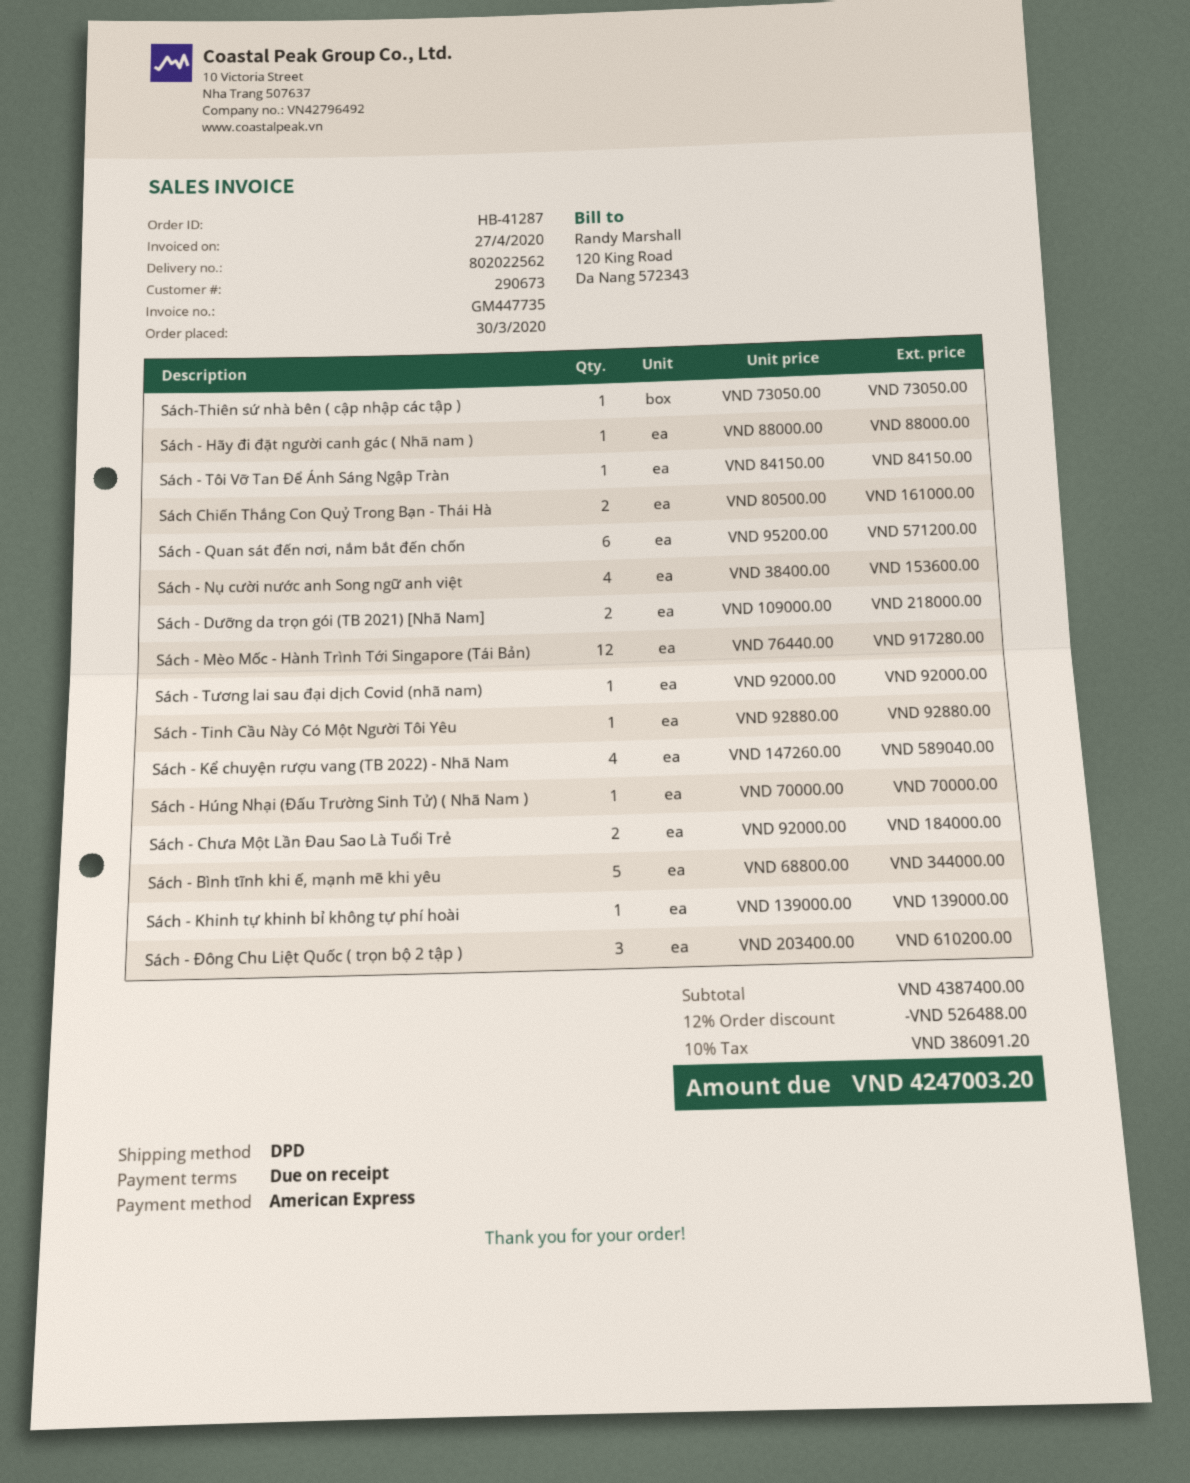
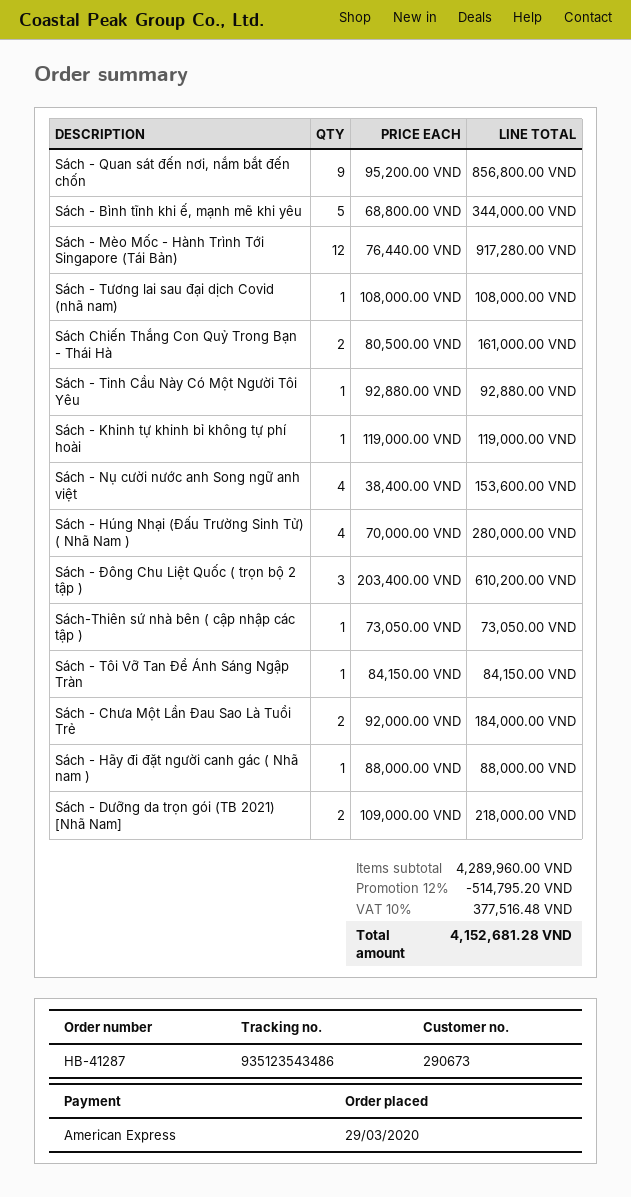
order date: 2020-03-30 -> 2020-03-29
Sách - Quan sát đến nơi, nắm bắt đến chốn: 6 x 95200.00 = 571200.00 -> 9 x 95200.00 = 856800.00
Sách - Tương lai sau đại dịch Covid (nhã nam): 1 x 92000.00 = 92000.00 -> 1 x 108000.00 = 108000.00
Sách - Kể chuyện rượu vang (TB 2022) - Nhã Nam: 4 x 147260.00 = 589040.00 -> none
Sách - Húng Nhại (Đấu Trường Sinh Tử) ( Nhã Nam ): 1 x 70000.00 = 70000.00 -> 4 x 70000.00 = 280000.00
Sách - Khinh tự khinh bỉ không tự phí hoài: 1 x 139000.00 = 139000.00 -> 1 x 119000.00 = 119000.00
subtotal: 4387400.00 -> 4289960.00
discount: 12% = 526488.00 -> 12% = 514795.20
tax: 10% = 386091.20 -> 10% = 377516.48
total: 4247003.20 -> 4152681.28

